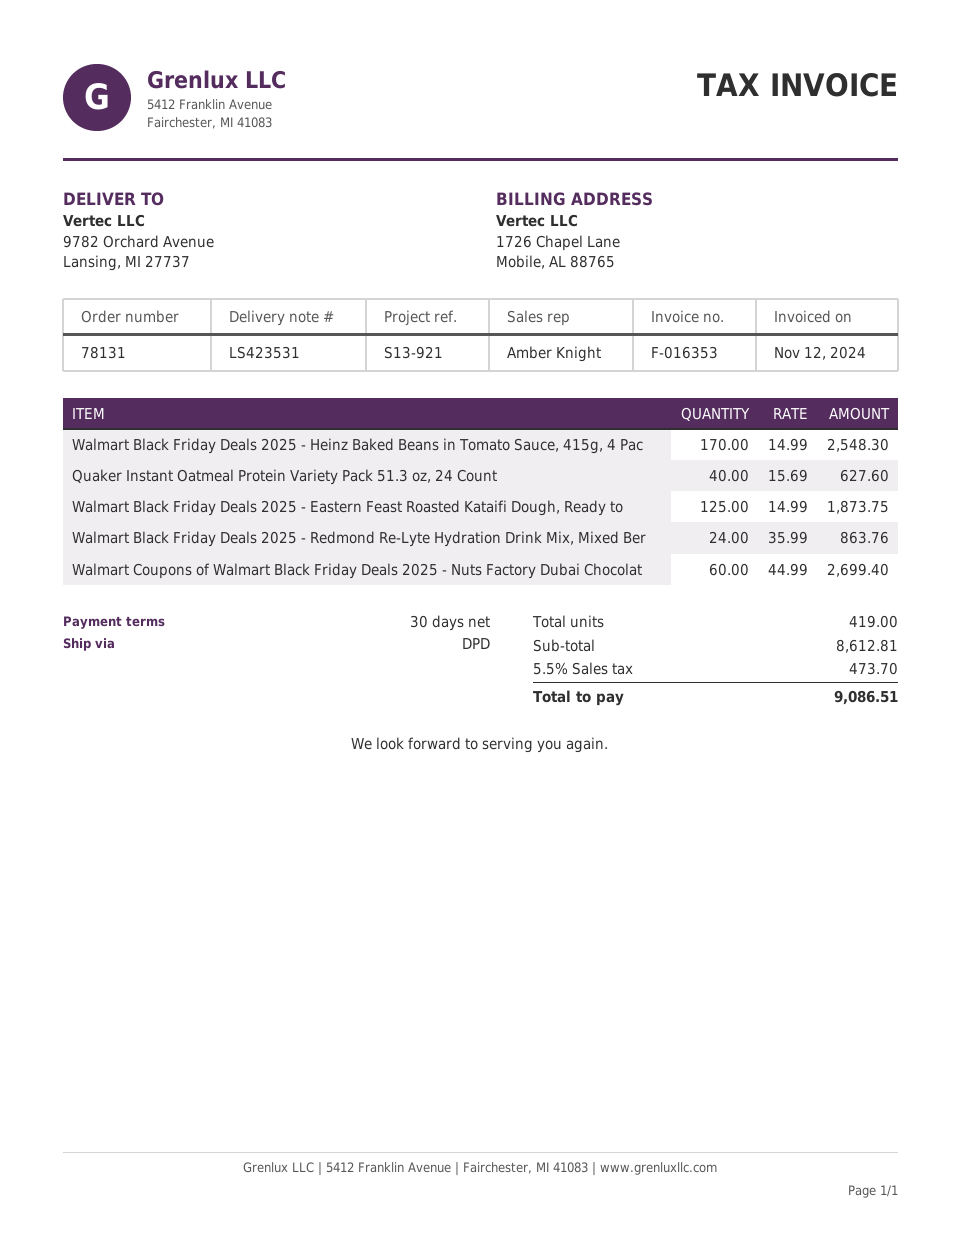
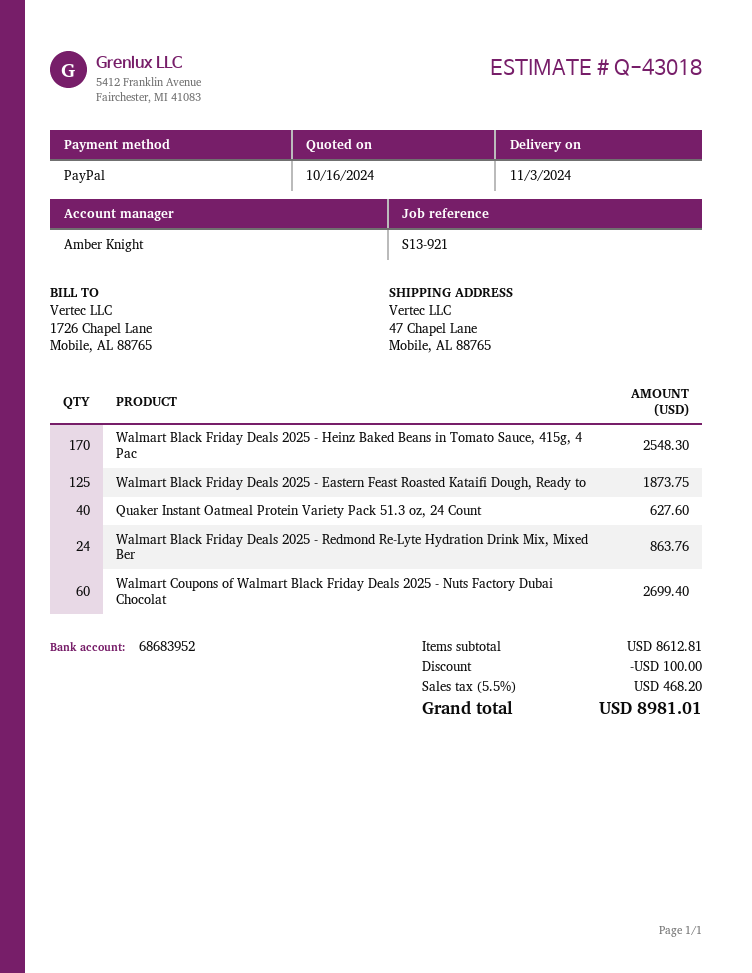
ship to: 9782 Orchard Avenue, Lansing, MI 27737 -> 47 Chapel Lane, Mobile, AL 88765
discount: none -> 100.00
tax: 5.5% = 473.70 -> 5.5% = 468.20
total: 9086.51 -> 8981.01

